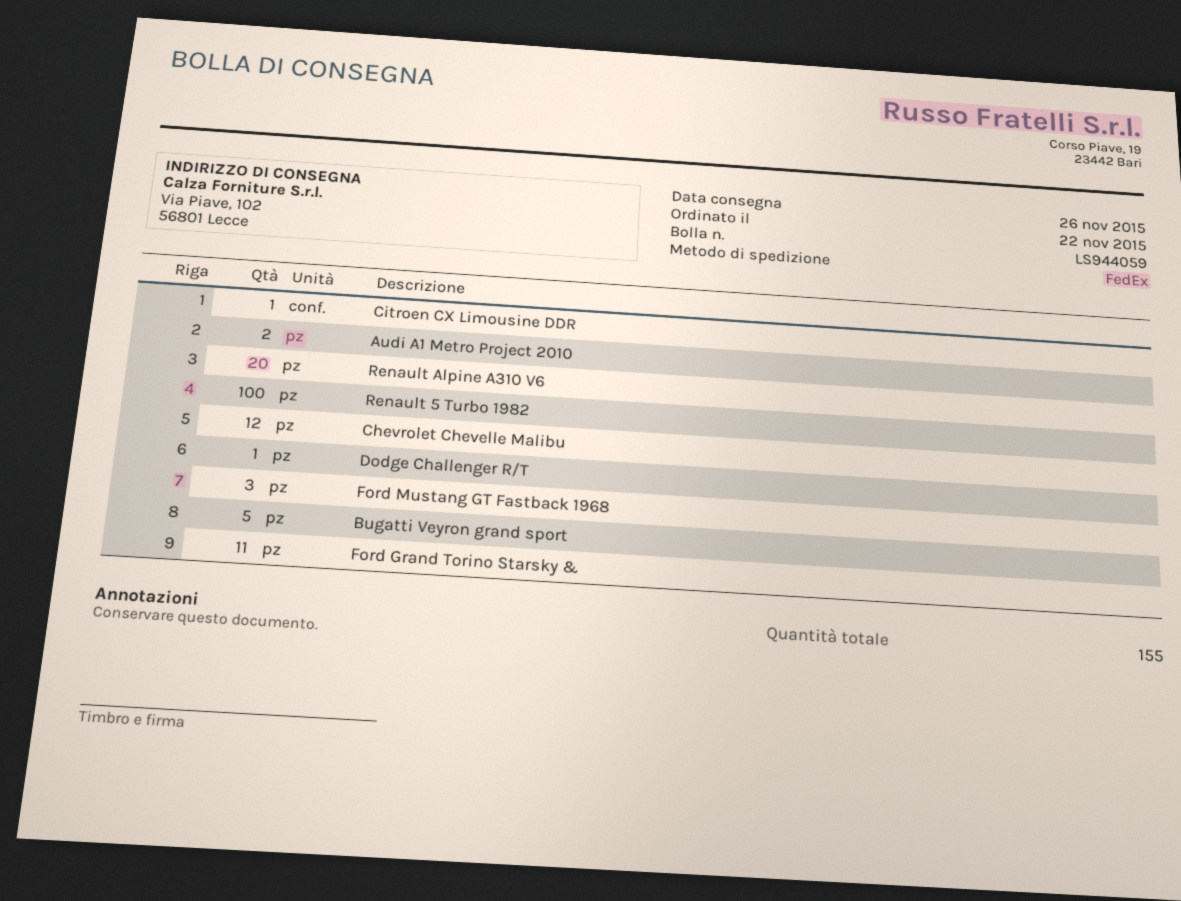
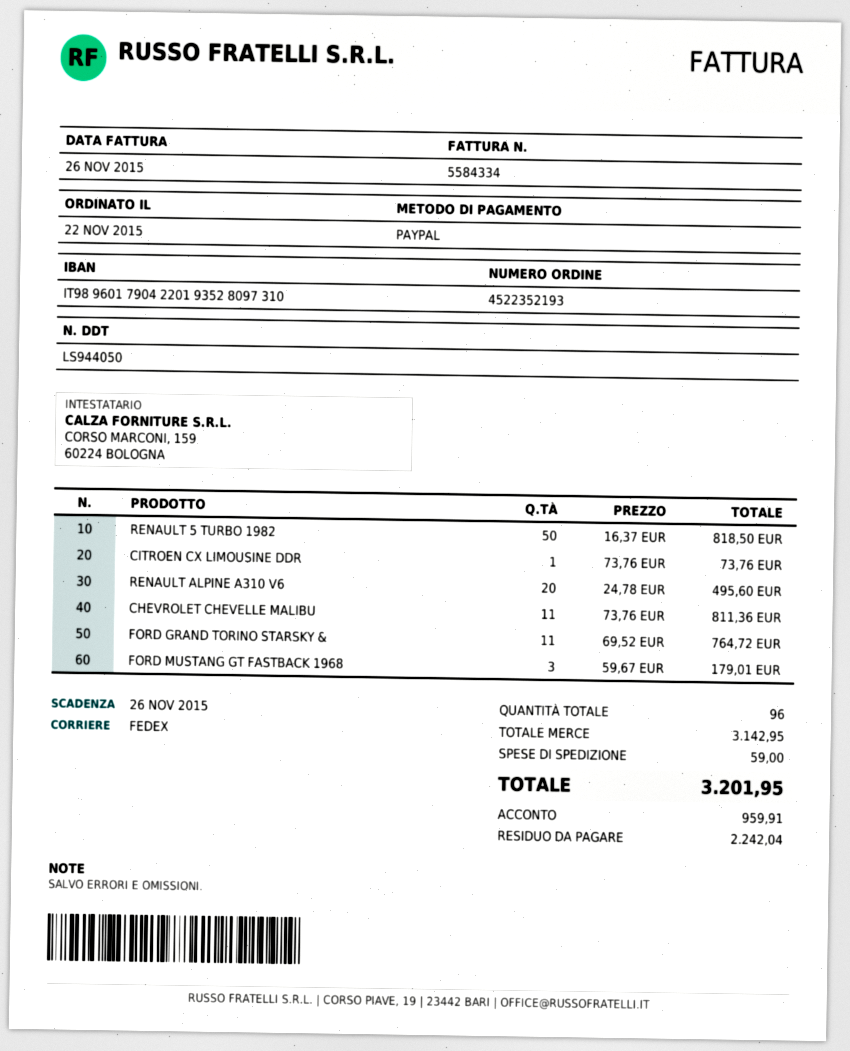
delivery note number: LS944059 -> LS944050
Audi A1 Metro Project 2010: 2 -> none
Renault 5 Turbo 1982: 100 -> 50
Chevrolet Chevelle Malibu: 12 -> 11
Dodge Challenger R/T: 1 -> none
Bugatti Veyron grand sport: 5 -> none
total quantity: 155 -> 96

